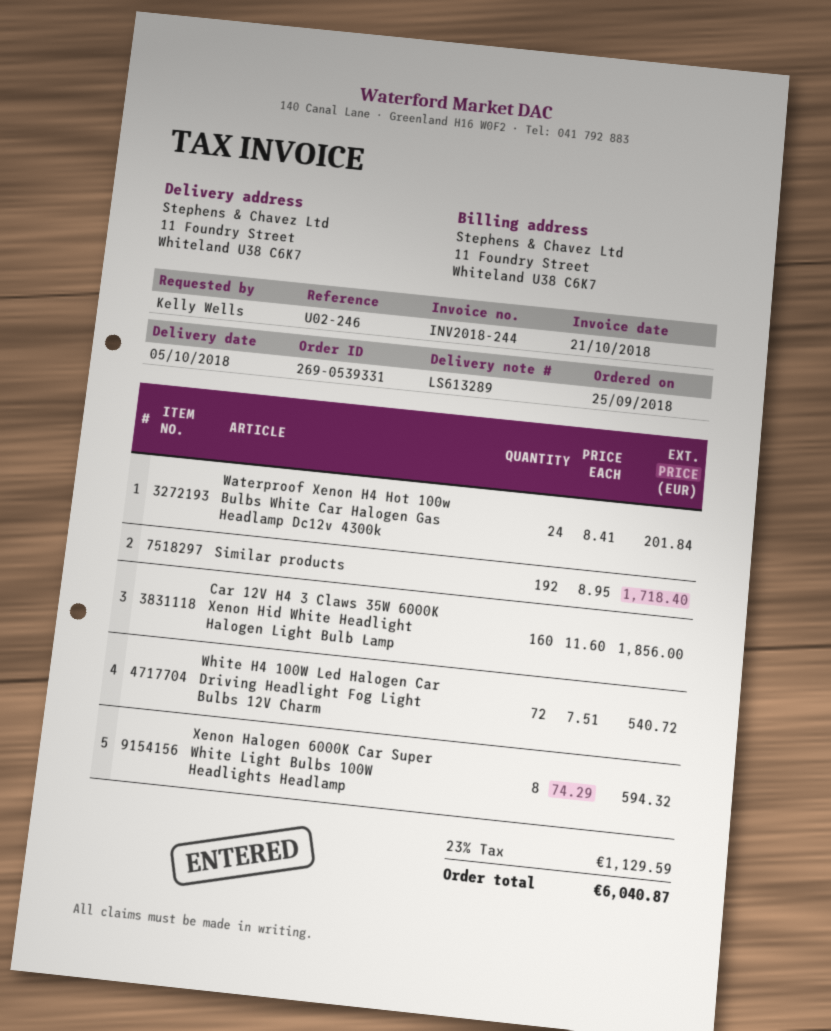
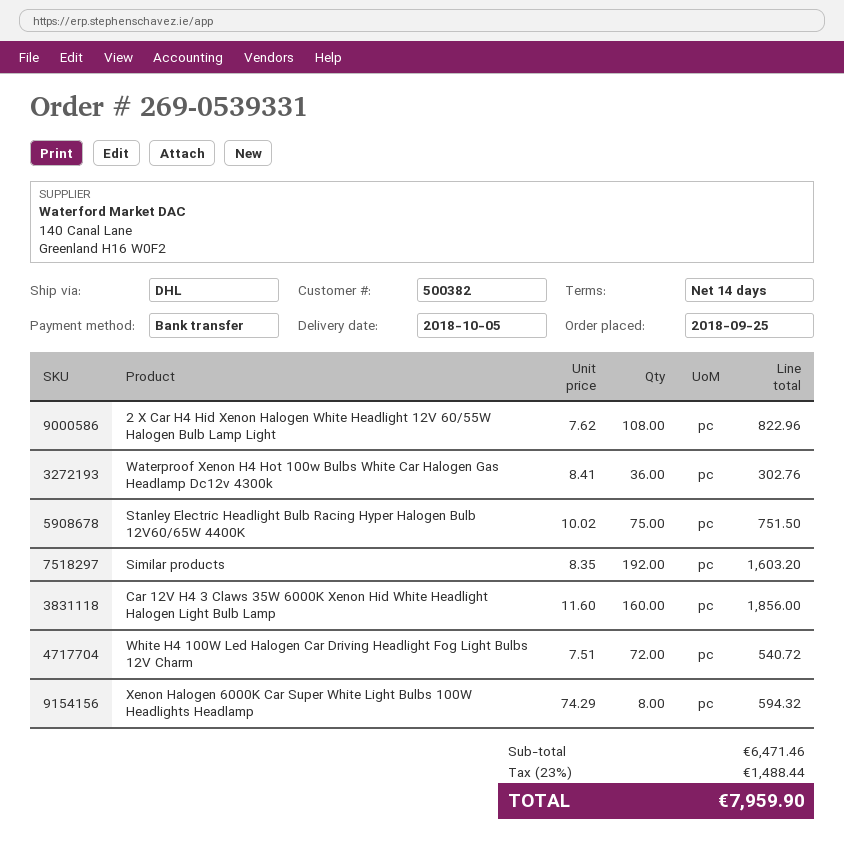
Waterproof Xenon H4 Hot 100w Bulbs White Car Halogen Gas Headlamp Dc12v 4300k: 24 x 8.41 = 201.84 -> 36 x 8.41 = 302.76
Similar products: 192 x 8.95 = 1718.40 -> 192 x 8.35 = 1603.20
2 X Car H4 Hid Xenon Halogen White Headlight 12V 60/55W Halogen Bulb Lamp Light: none -> 108 x 7.62 = 822.96
Stanley Electric Headlight Bulb Racing Hyper Halogen Bulb 12V60/65W 4400K: none -> 75 x 10.02 = 751.50
tax: 23% = 1129.59 -> 23% = 1488.44
total: 6040.87 -> 7959.90

